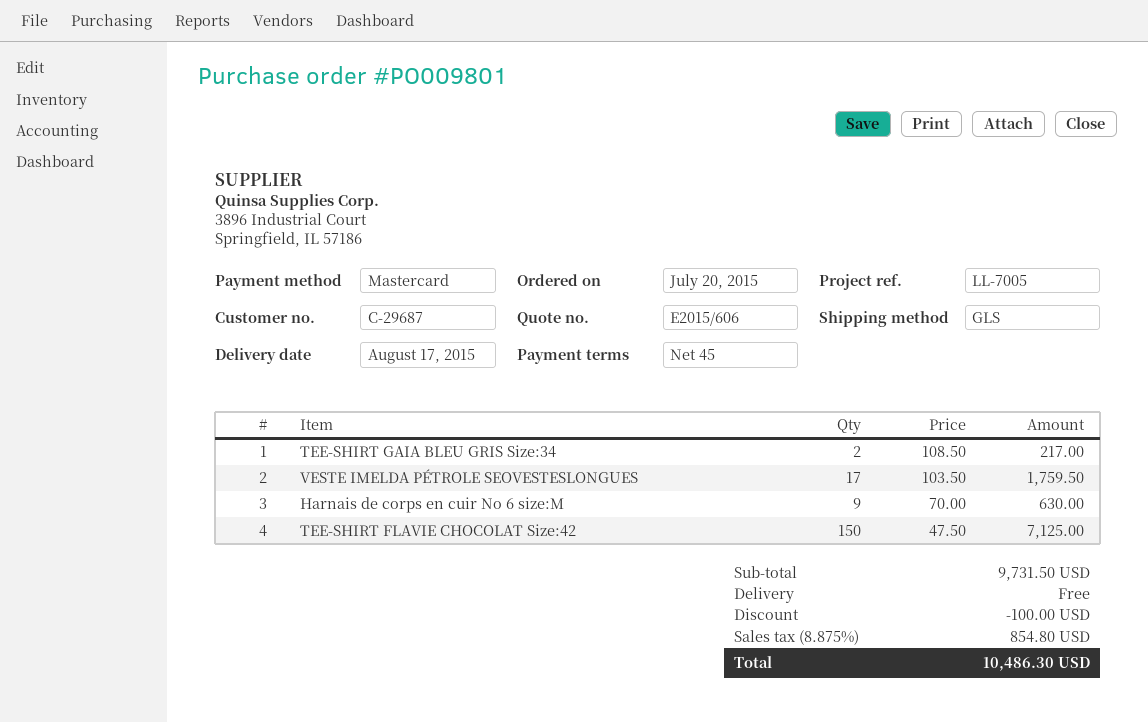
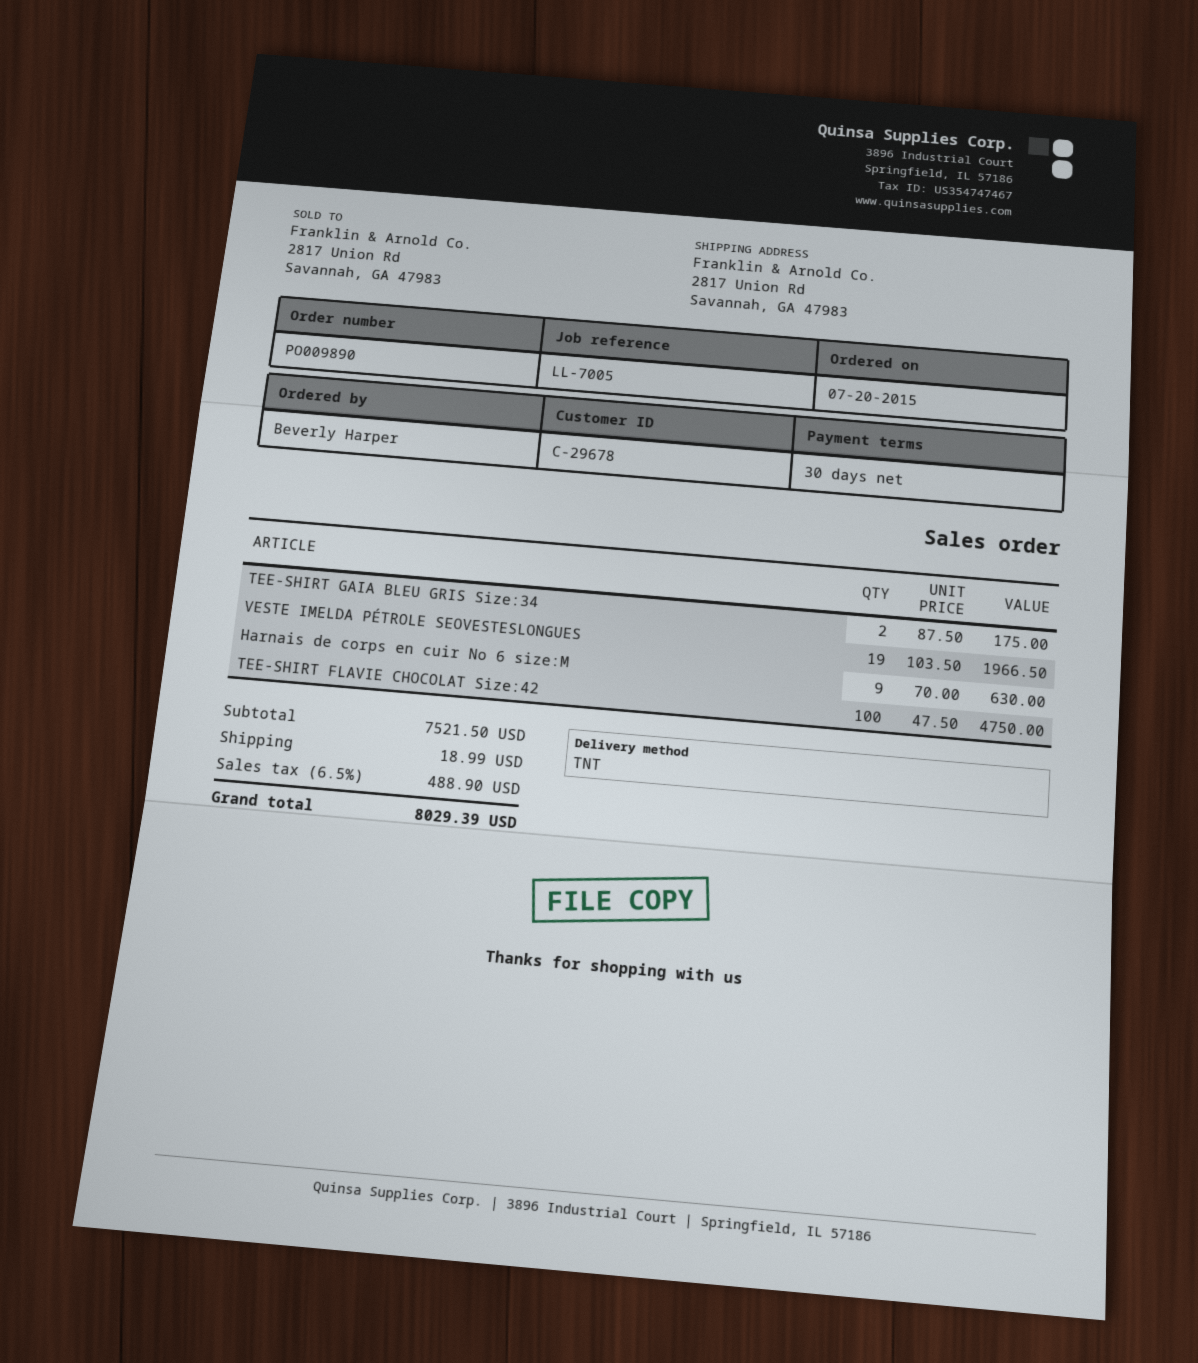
order number: PO009801 -> PO009890
payment terms: 45 days -> 30 days
customer number: C-29687 -> C-29678
shipping method: GLS -> TNT
TEE-SHIRT GAIA BLEU GRIS Size:34: 2 x 108.50 = 217.00 -> 2 x 87.50 = 175.00
VESTE IMELDA PÉTROLE SEOVESTESLONGUES: 17 x 103.50 = 1759.50 -> 19 x 103.50 = 1966.50
TEE-SHIRT FLAVIE CHOCOLAT Size:42: 150 x 47.50 = 7125.00 -> 100 x 47.50 = 4750.00
subtotal: 9731.50 -> 7521.50
discount: 100.00 -> none
shipping: 0.00 -> 18.99
tax: 8.875% = 854.80 -> 6.5% = 488.90
total: 10486.30 -> 8029.39

